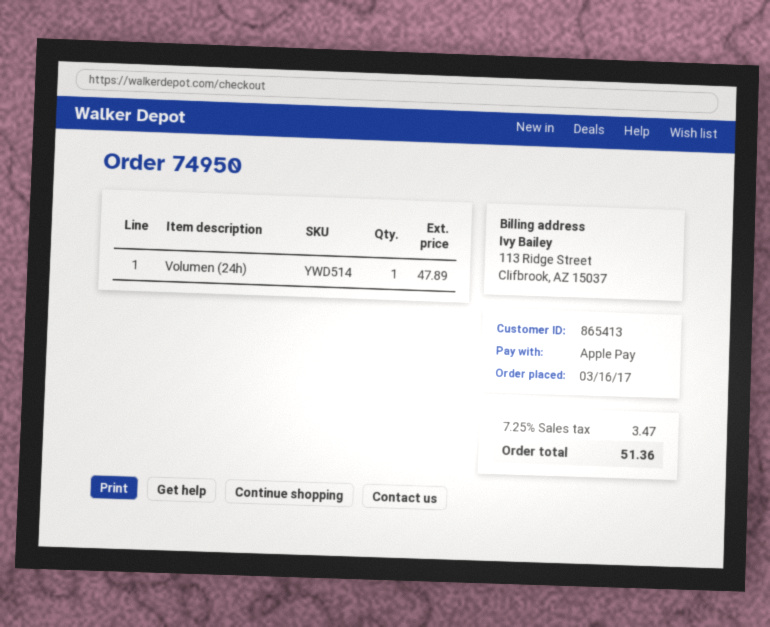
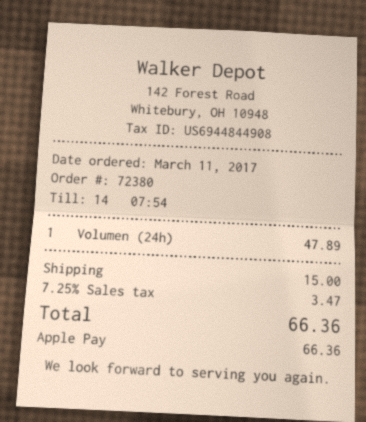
order number: 74950 -> 72380
order date: 2017-03-16 -> 2017-03-11
shipping: none -> 15.00
total: 51.36 -> 66.36

